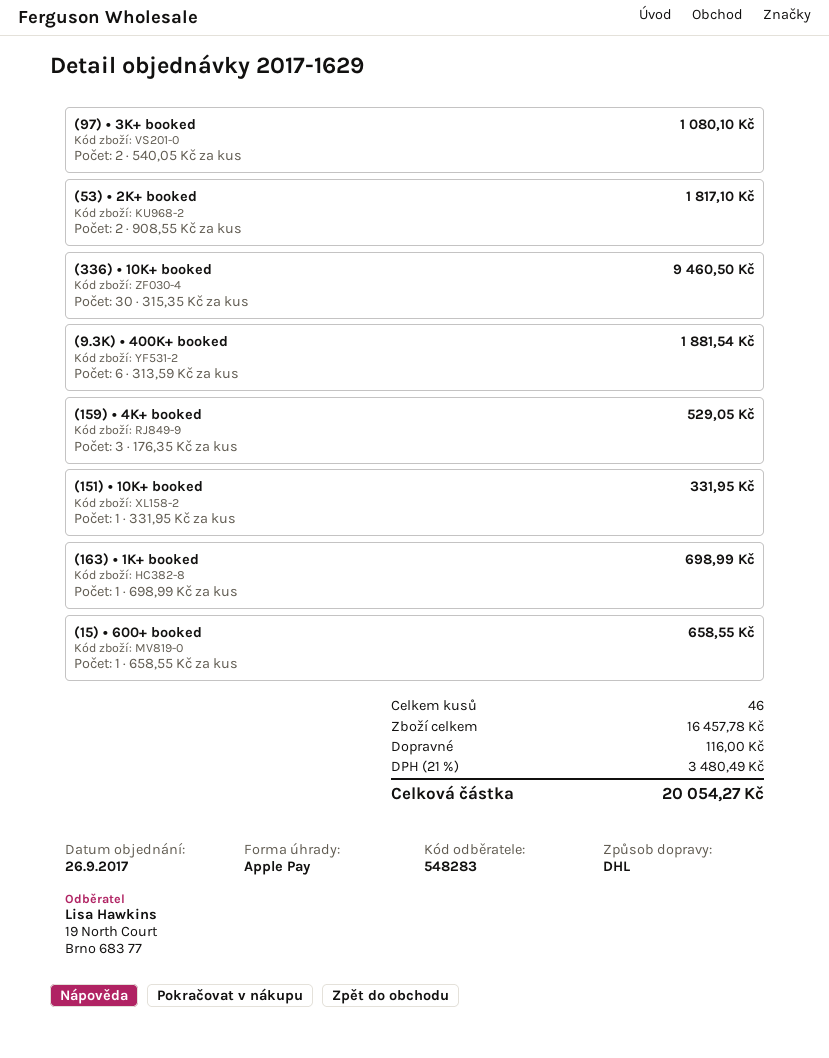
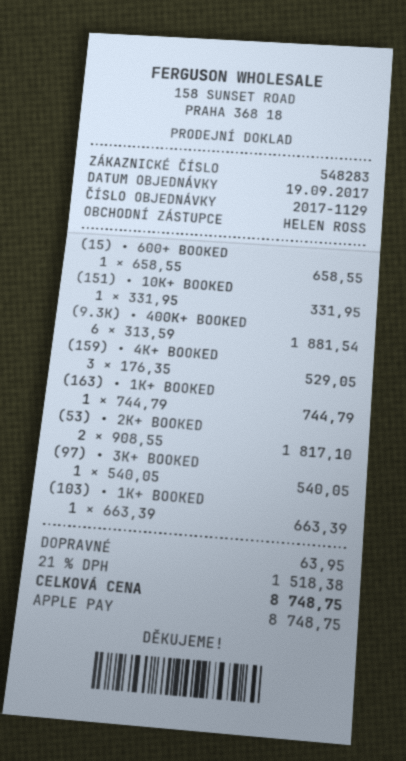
order number: 2017-1629 -> 2017-1129
order date: 2017-09-26 -> 2017-09-19
(97) • 3K+ booked: 2 x 540.05 = 1080.10 -> 1 x 540.05 = 540.05
(336) • 10K+ booked: 30 x 315.35 = 9460.50 -> none
(163) • 1K+ booked: 1 x 698.99 = 698.99 -> 1 x 744.79 = 744.79
(103) • 1K+ BOOKED: none -> 1 x 663.39 = 663.39
shipping: 116.00 -> 63.95
tax: 21% = 3480.49 -> 21% = 1518.38
total: 20054.27 -> 8748.75

